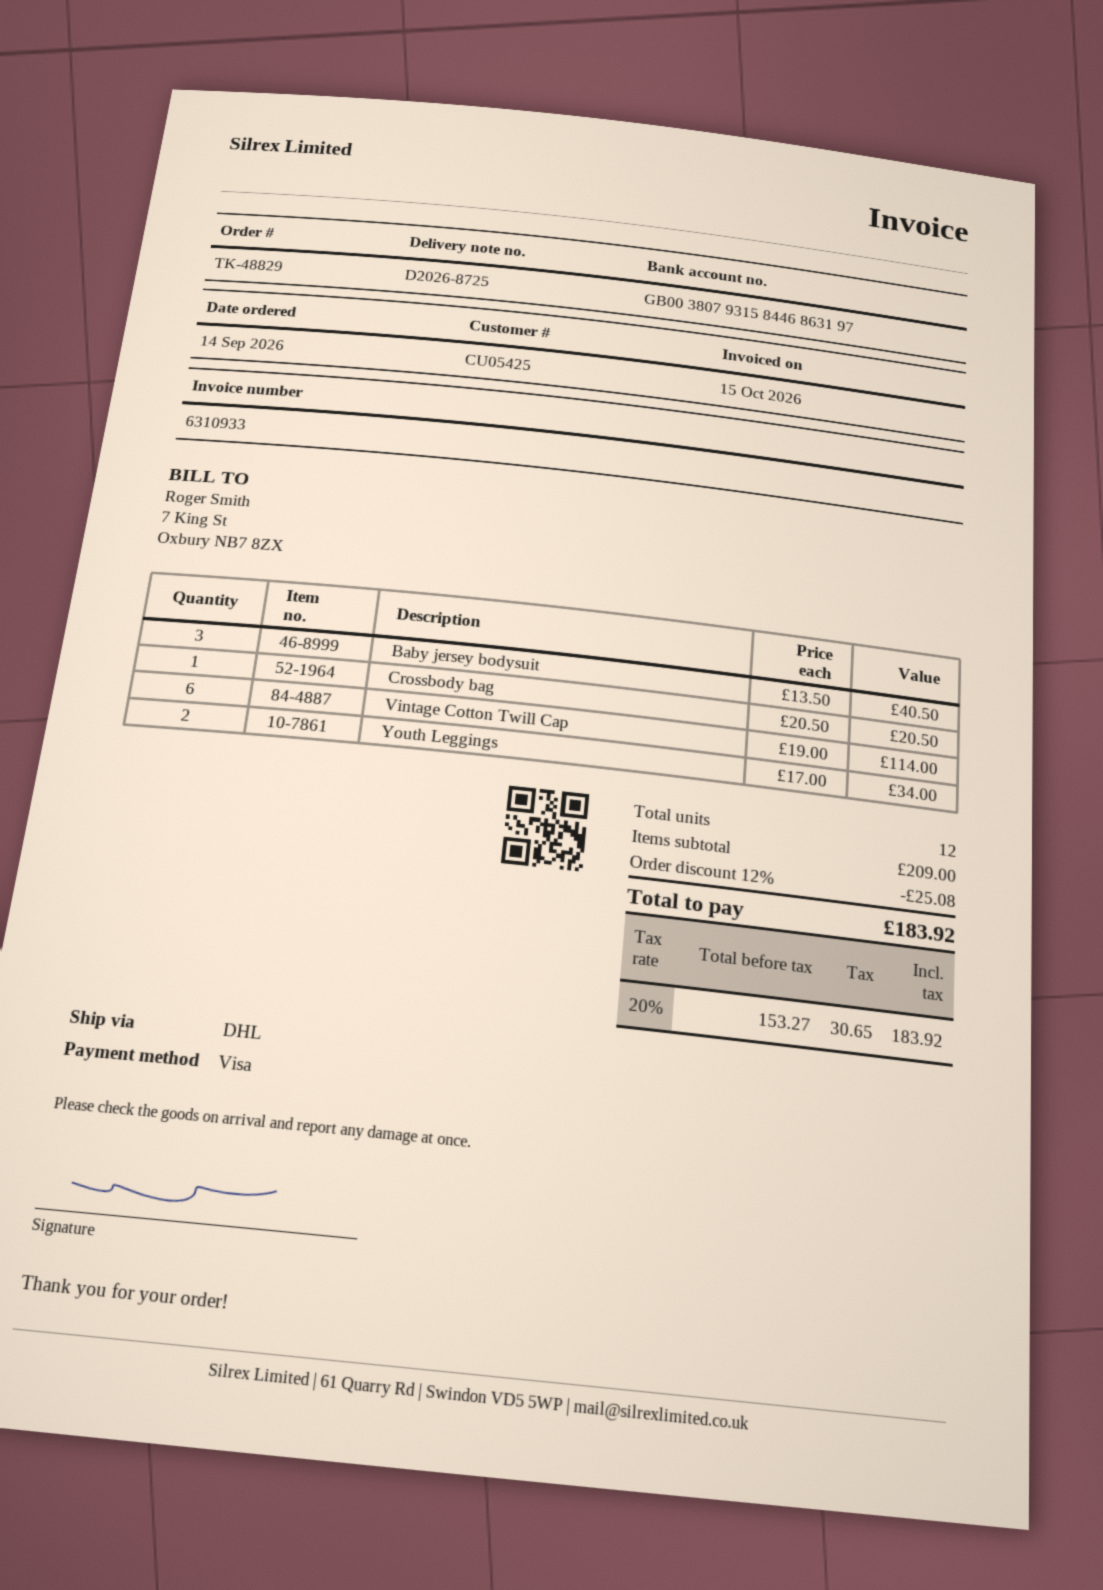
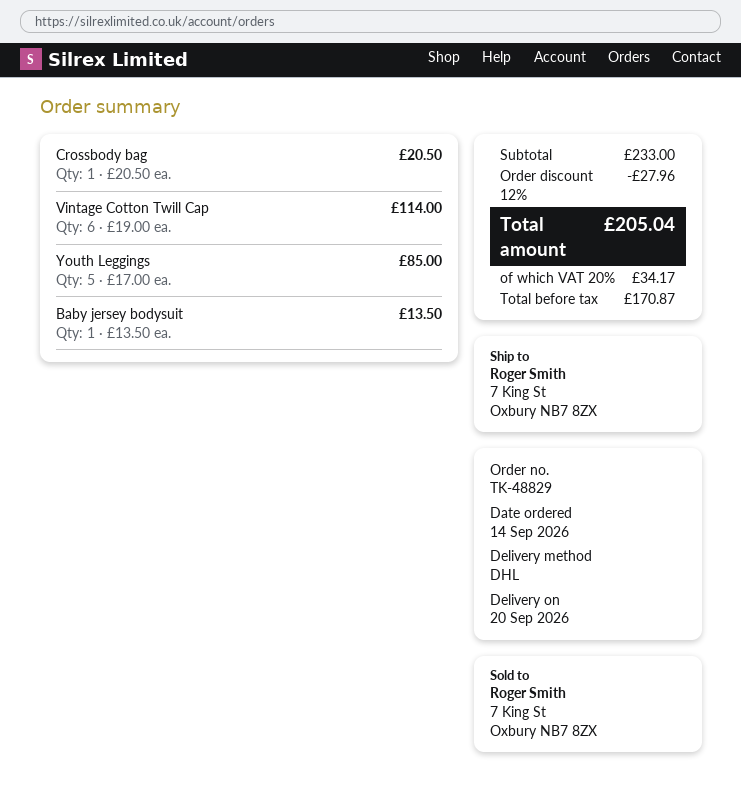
Baby jersey bodysuit: 3 x 13.50 = 40.50 -> 1 x 13.50 = 13.50
Youth Leggings: 2 x 17.00 = 34.00 -> 5 x 17.00 = 85.00
subtotal: 209.00 -> 233.00
discount: 12% = 25.08 -> 12% = 27.96
net: 153.27 -> 170.87
tax: 20% = 30.65 -> 20% = 34.17
total: 183.92 -> 205.04

